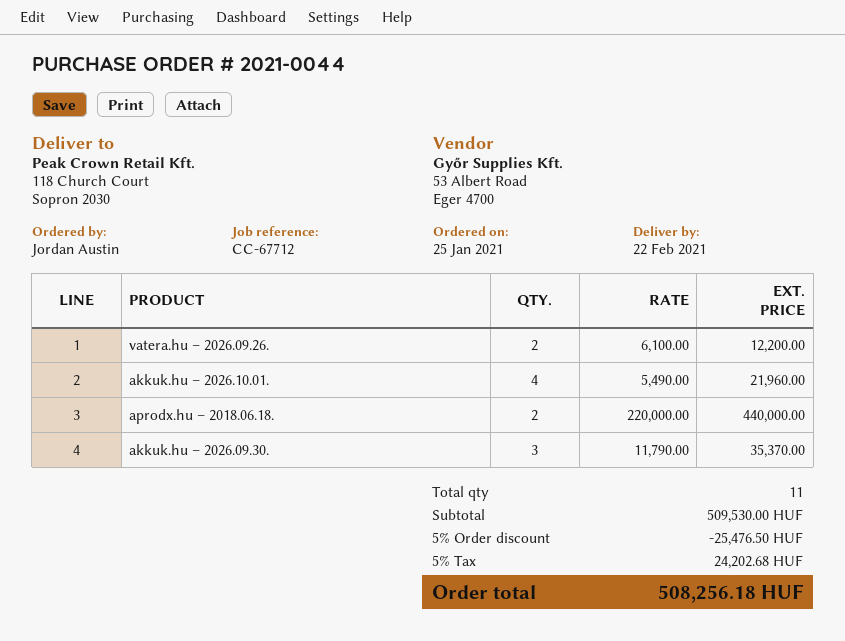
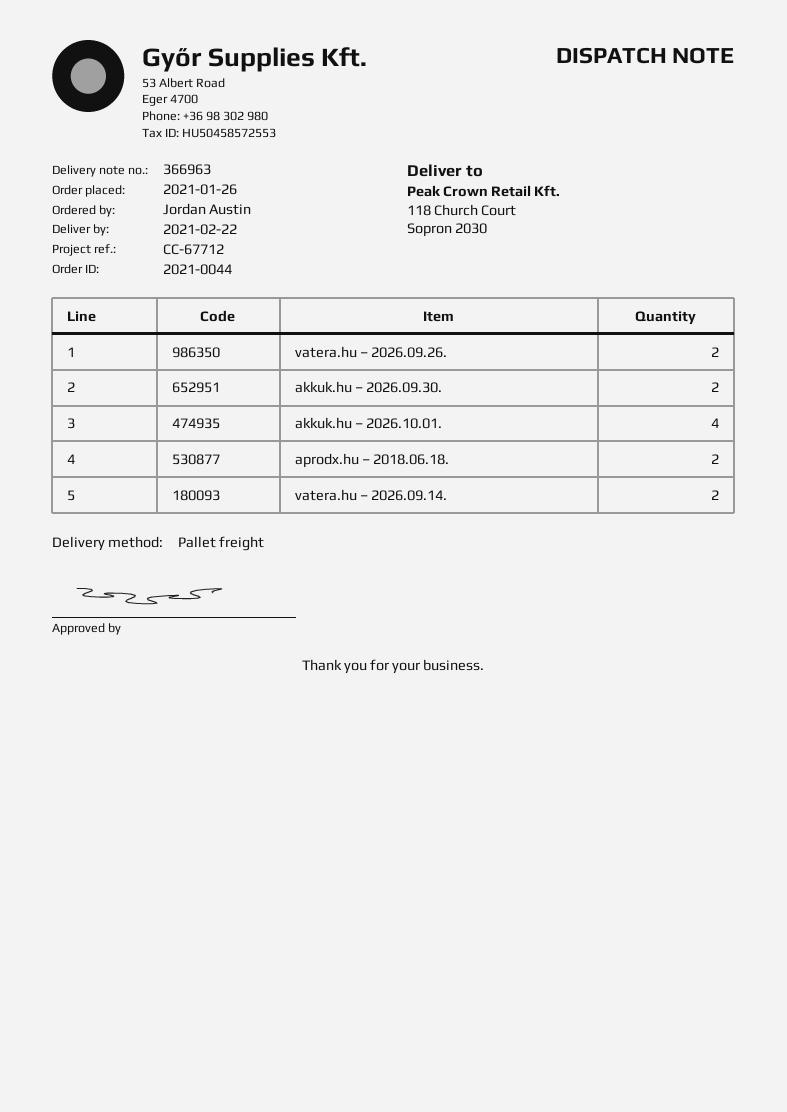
order date: 2021-01-25 -> 2021-01-26
akkuk.hu – 2026.09.30.: 3 -> 2
vatera.hu – 2026.09.14.: none -> 2

